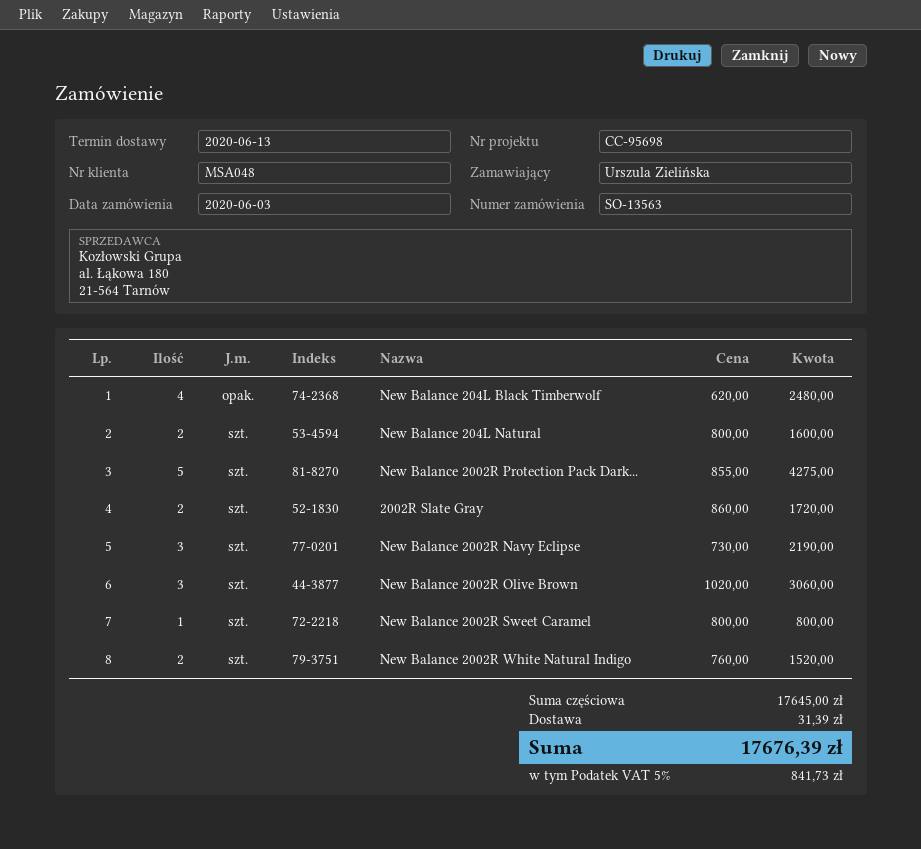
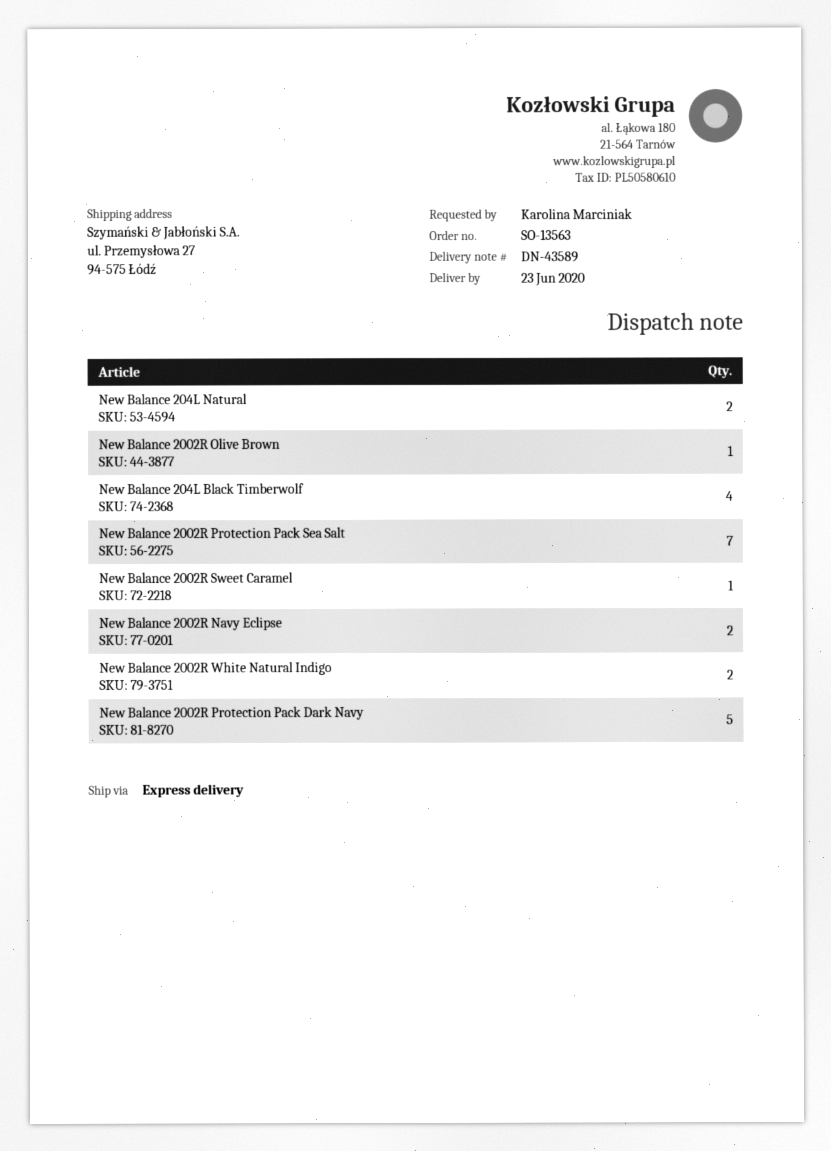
delivery date: 2020-06-13 -> 2020-06-23
ordered by: Urszula Zielińska -> Karolina Marciniak
2002R Slate Gray: 2 -> none
New Balance 2002R Navy Eclipse: 3 -> 2
New Balance 2002R Olive Brown: 3 -> 1
New Balance 2002R Protection Pack Sea Salt: none -> 7

